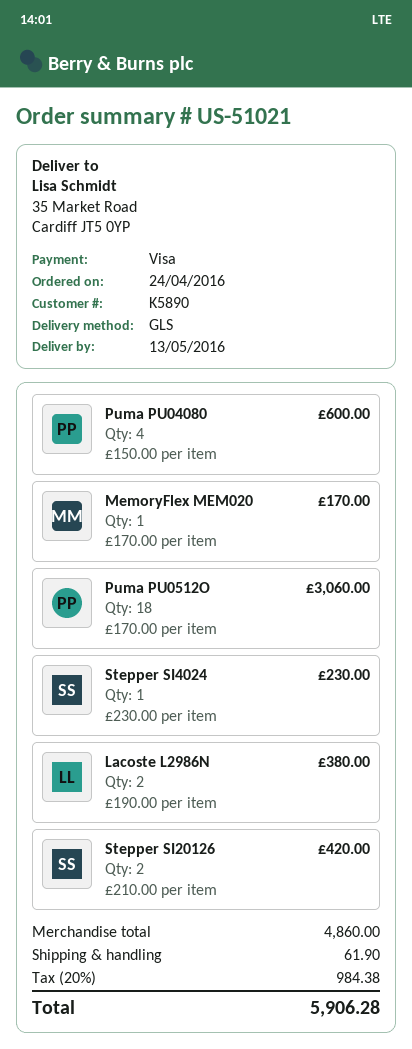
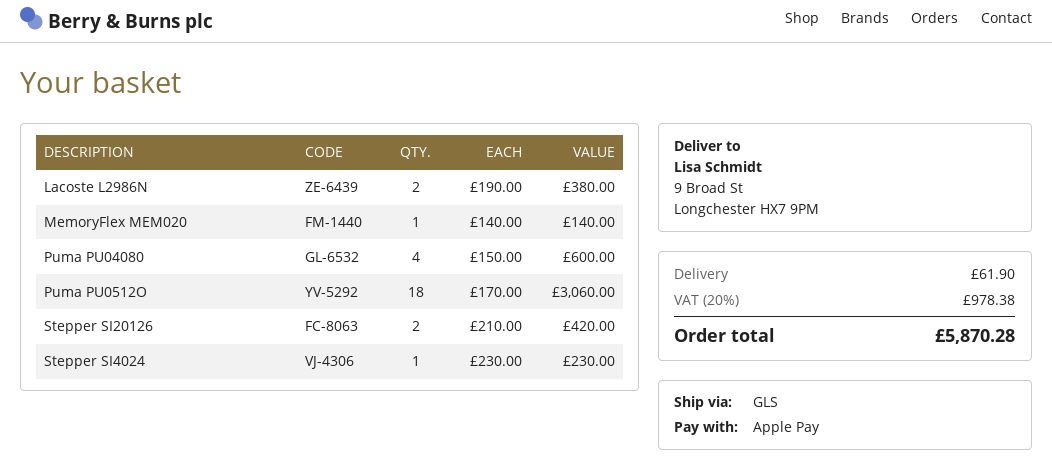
payment method: Visa -> Apple Pay
ship to: 35 Market Road, Cardiff JT5 0YP -> 9 Broad St, Longchester HX7 9PM
MemoryFlex MEM020: 1 x 170.00 = 170.00 -> 1 x 140.00 = 140.00
tax: 20% = 984.38 -> 20% = 978.38
total: 5906.28 -> 5870.28

